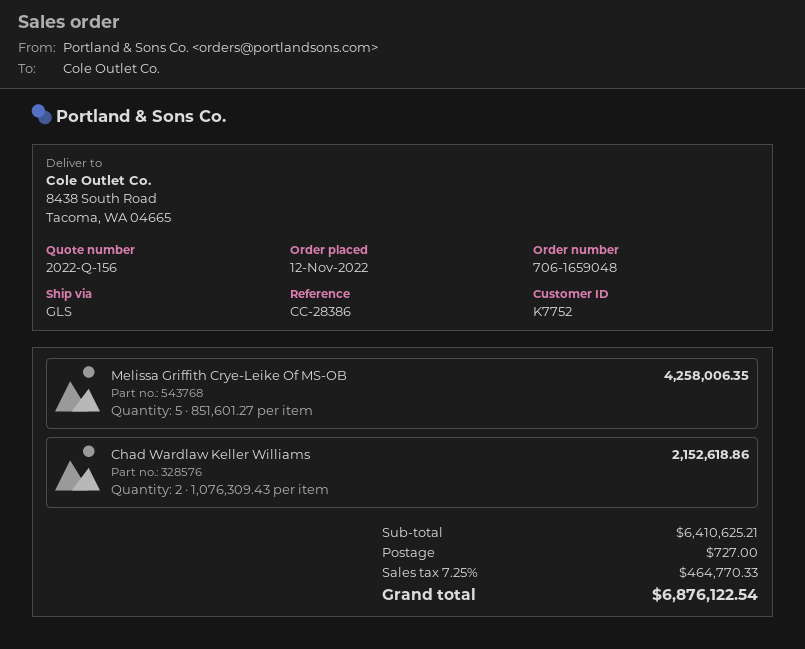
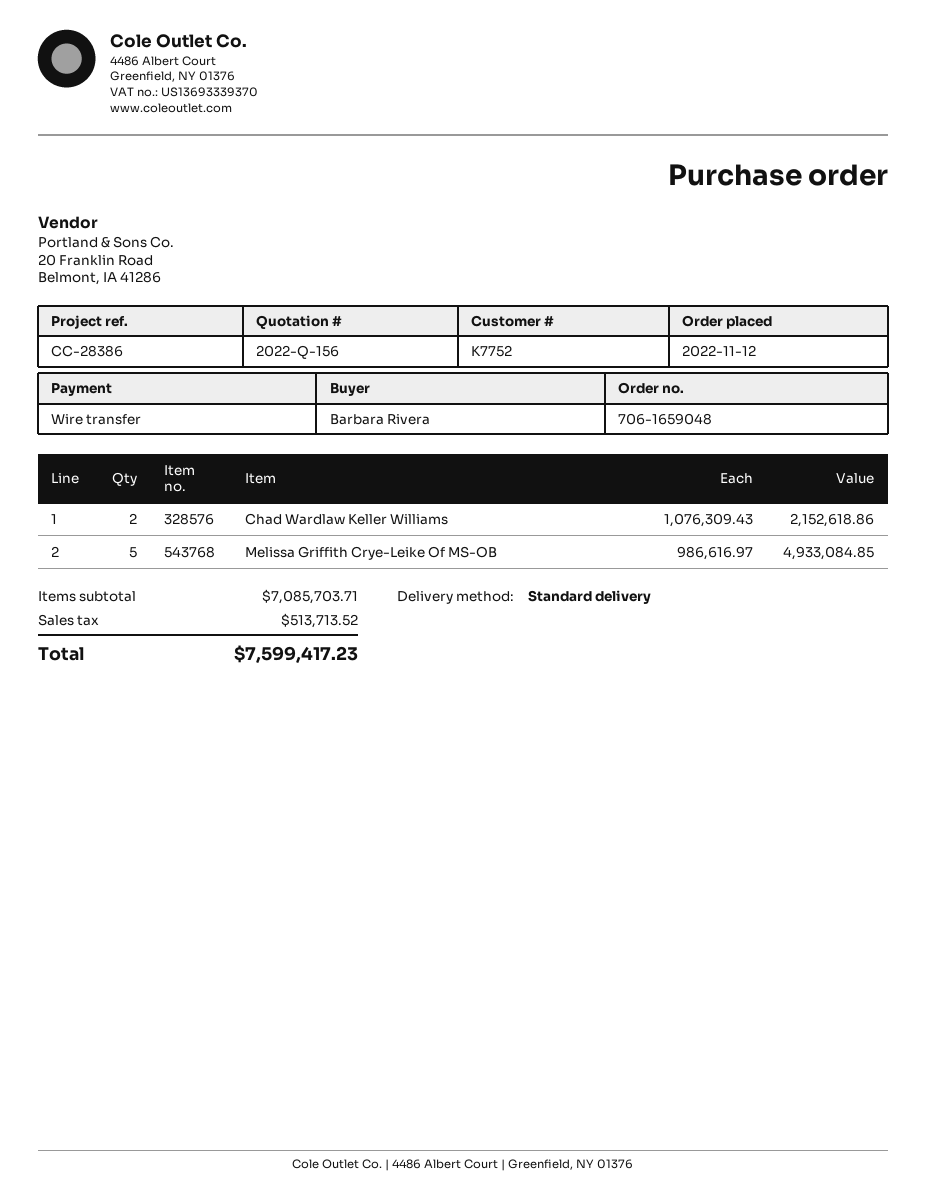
shipping method: GLS -> standard
Melissa Griffith Crye-Leike Of MS-OB: 5 x 851601.27 = 4258006.35 -> 5 x 986616.97 = 4933084.85
subtotal: 6410625.21 -> 7085703.71
shipping: 727.00 -> none
tax: 464770.33 -> 513713.52
total: 6876122.54 -> 7599417.23

